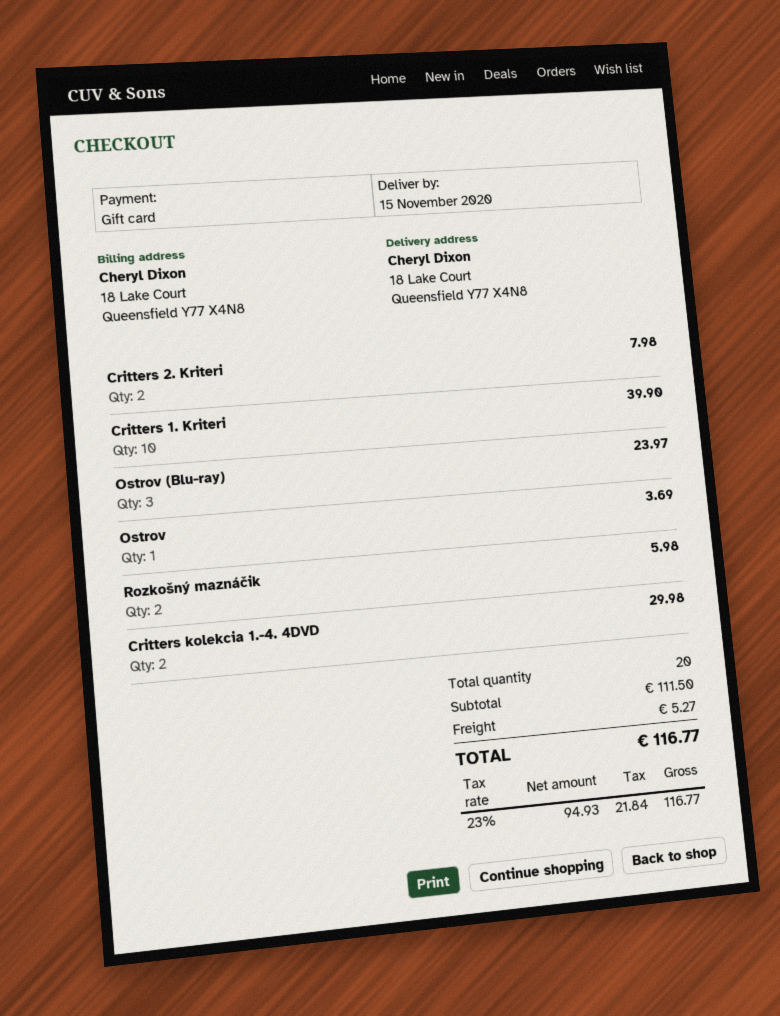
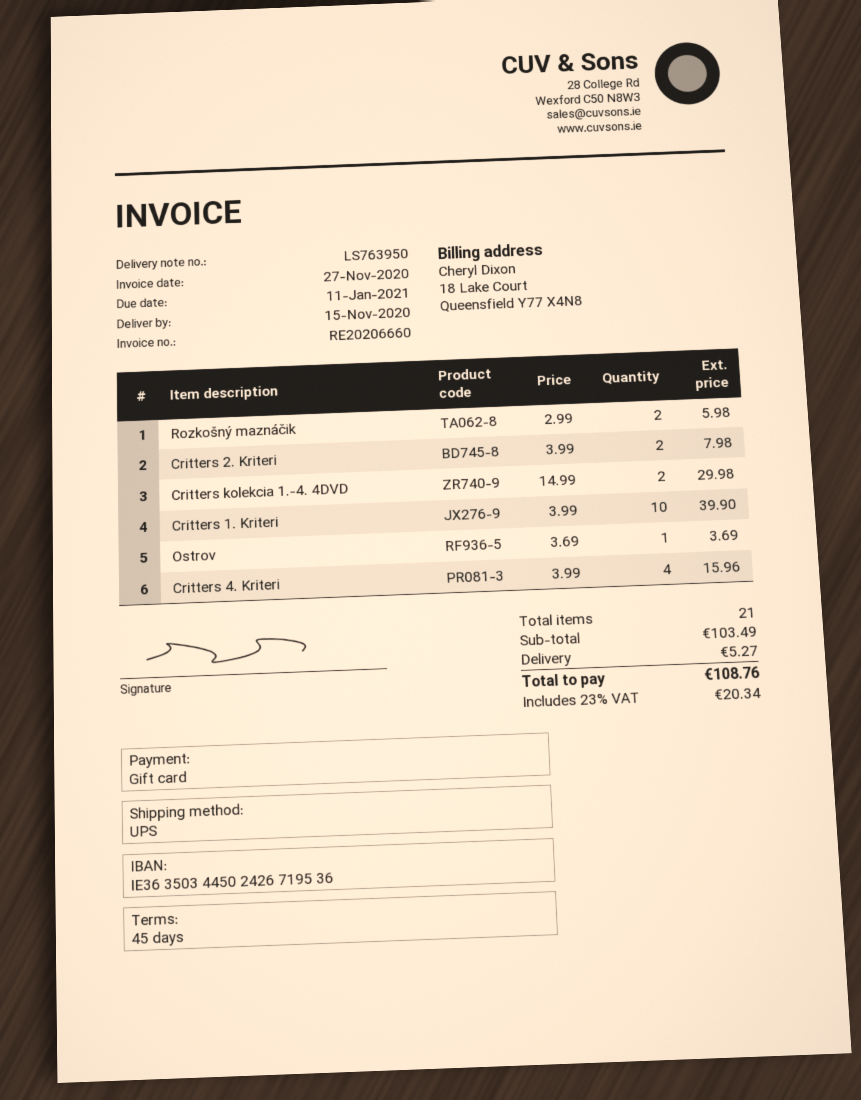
Ostrov (Blu-ray): 3 for 23.97 -> none
Critters 4. Kriteri: none -> 4 for 15.96
total quantity: 20 -> 21
subtotal: 111.50 -> 103.49
tax: 23% = 21.84 -> 23% = 20.34
total: 116.77 -> 108.76

